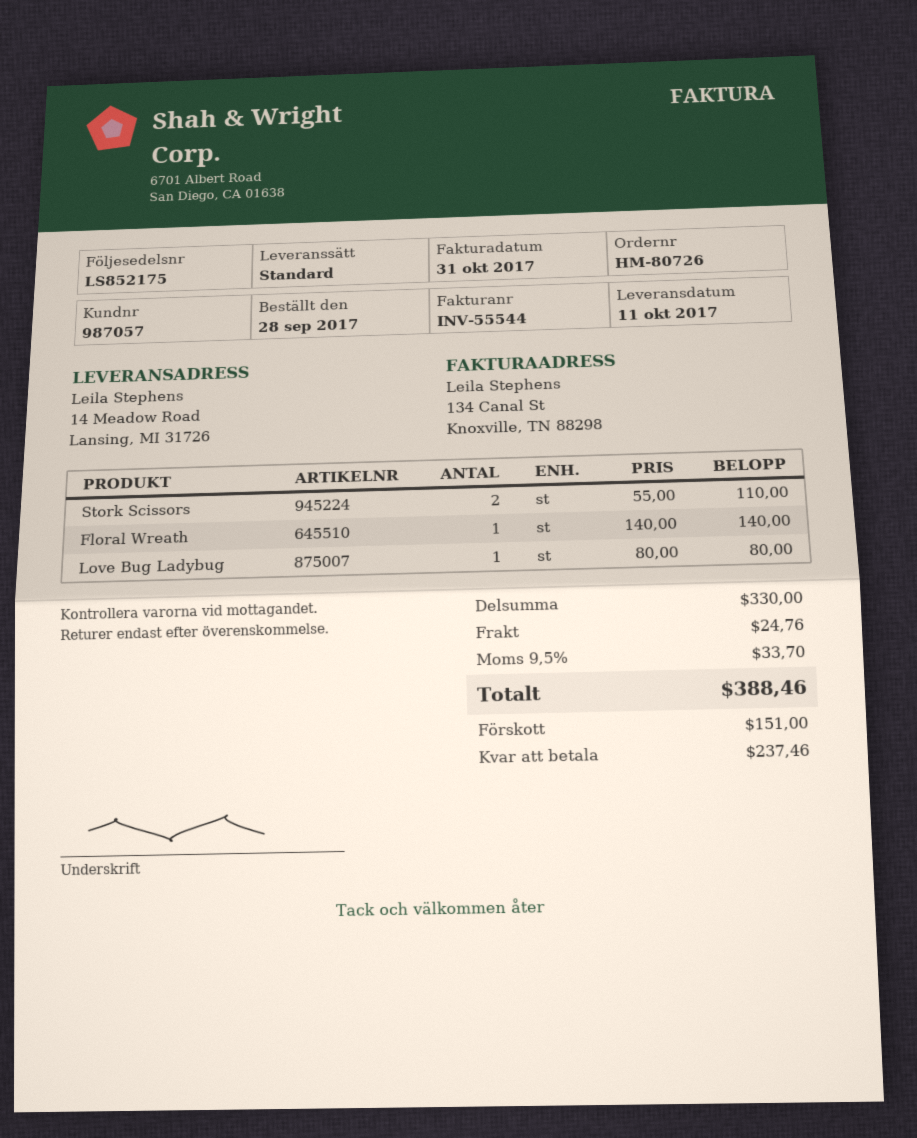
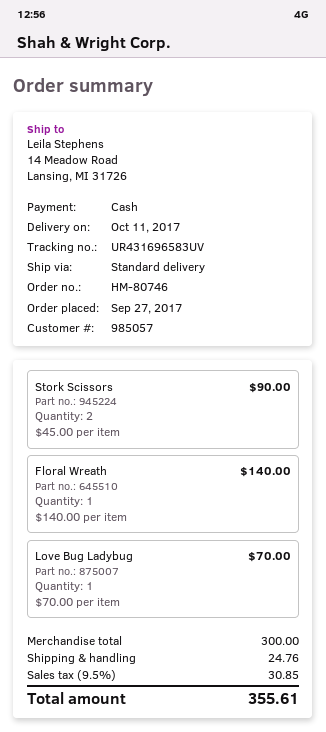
order number: HM-80726 -> HM-80746
order date: 2017-09-28 -> 2017-09-27
customer number: 987057 -> 985057
Stork Scissors: 2 x 55.00 = 110.00 -> 2 x 45.00 = 90.00
Love Bug Ladybug: 1 x 80.00 = 80.00 -> 1 x 70.00 = 70.00
subtotal: 330.00 -> 300.00
tax: 9.5% = 33.70 -> 9.5% = 30.85
total: 388.46 -> 355.61

